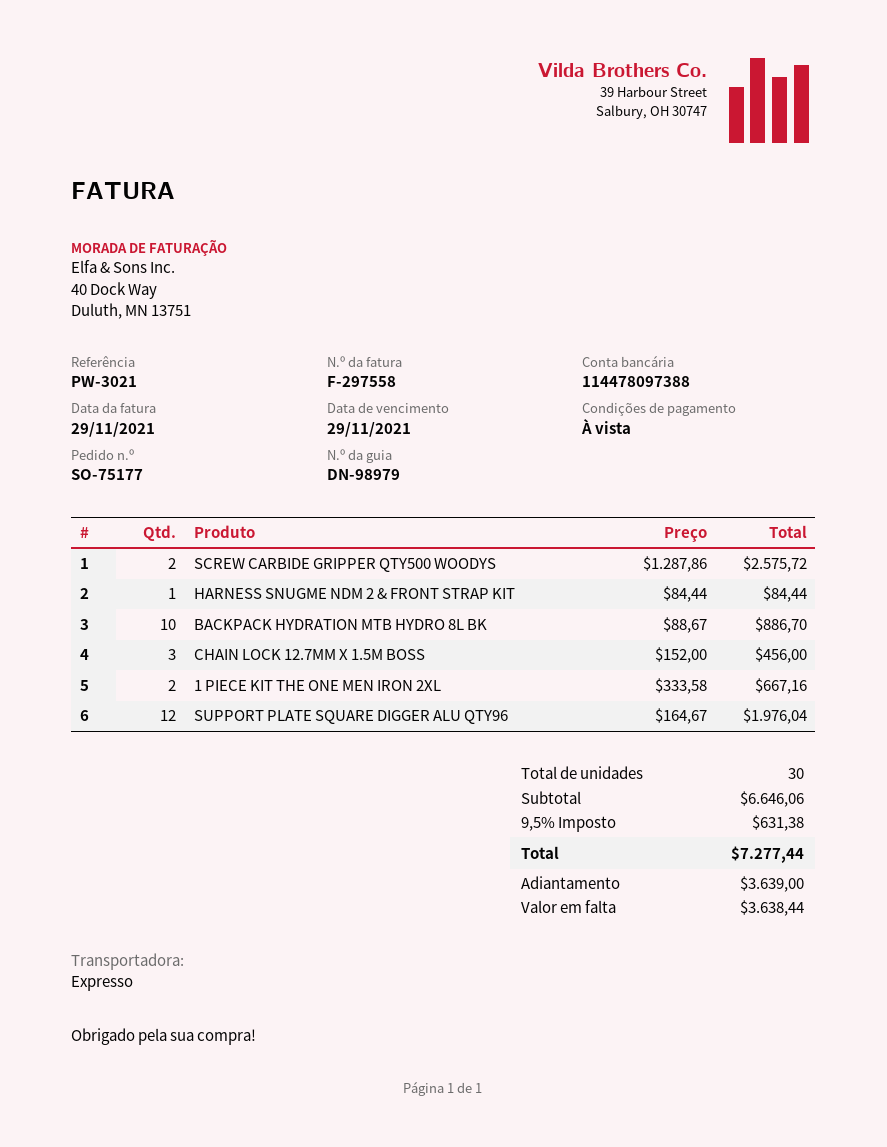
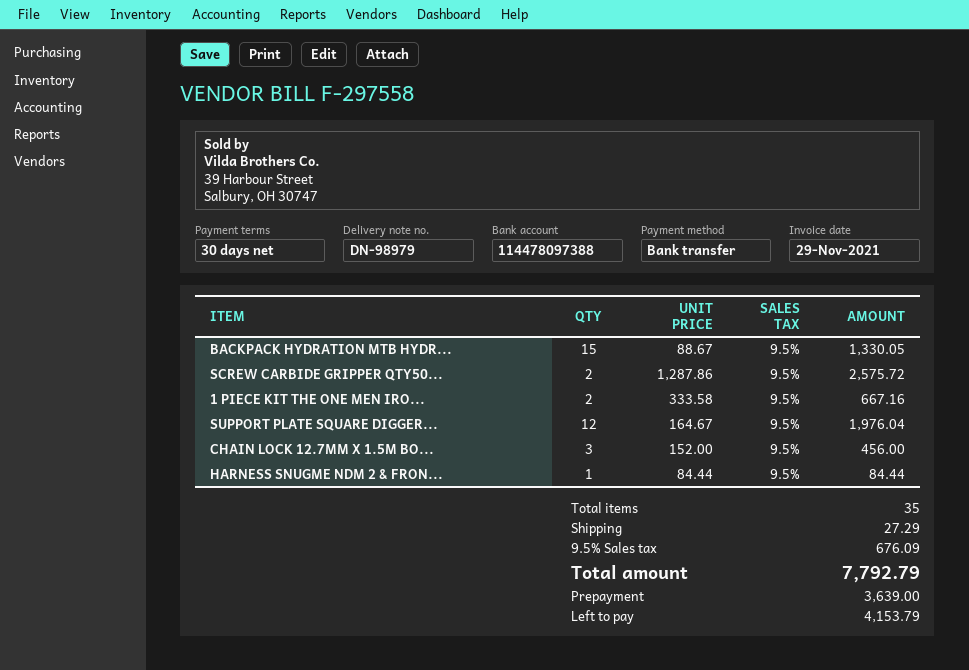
payment terms: on receipt -> 30 days
BACKPACK HYDRATION MTB HYDRO 8L BK: 10 x 88.67 = 886.70 -> 15 x 88.67 = 1330.05
total quantity: 30 -> 35
shipping: none -> 27.29
tax: 9.5% = 631.38 -> 9.5% = 676.09
total: 7277.44 -> 7792.79
balance: 3638.44 -> 4153.79

